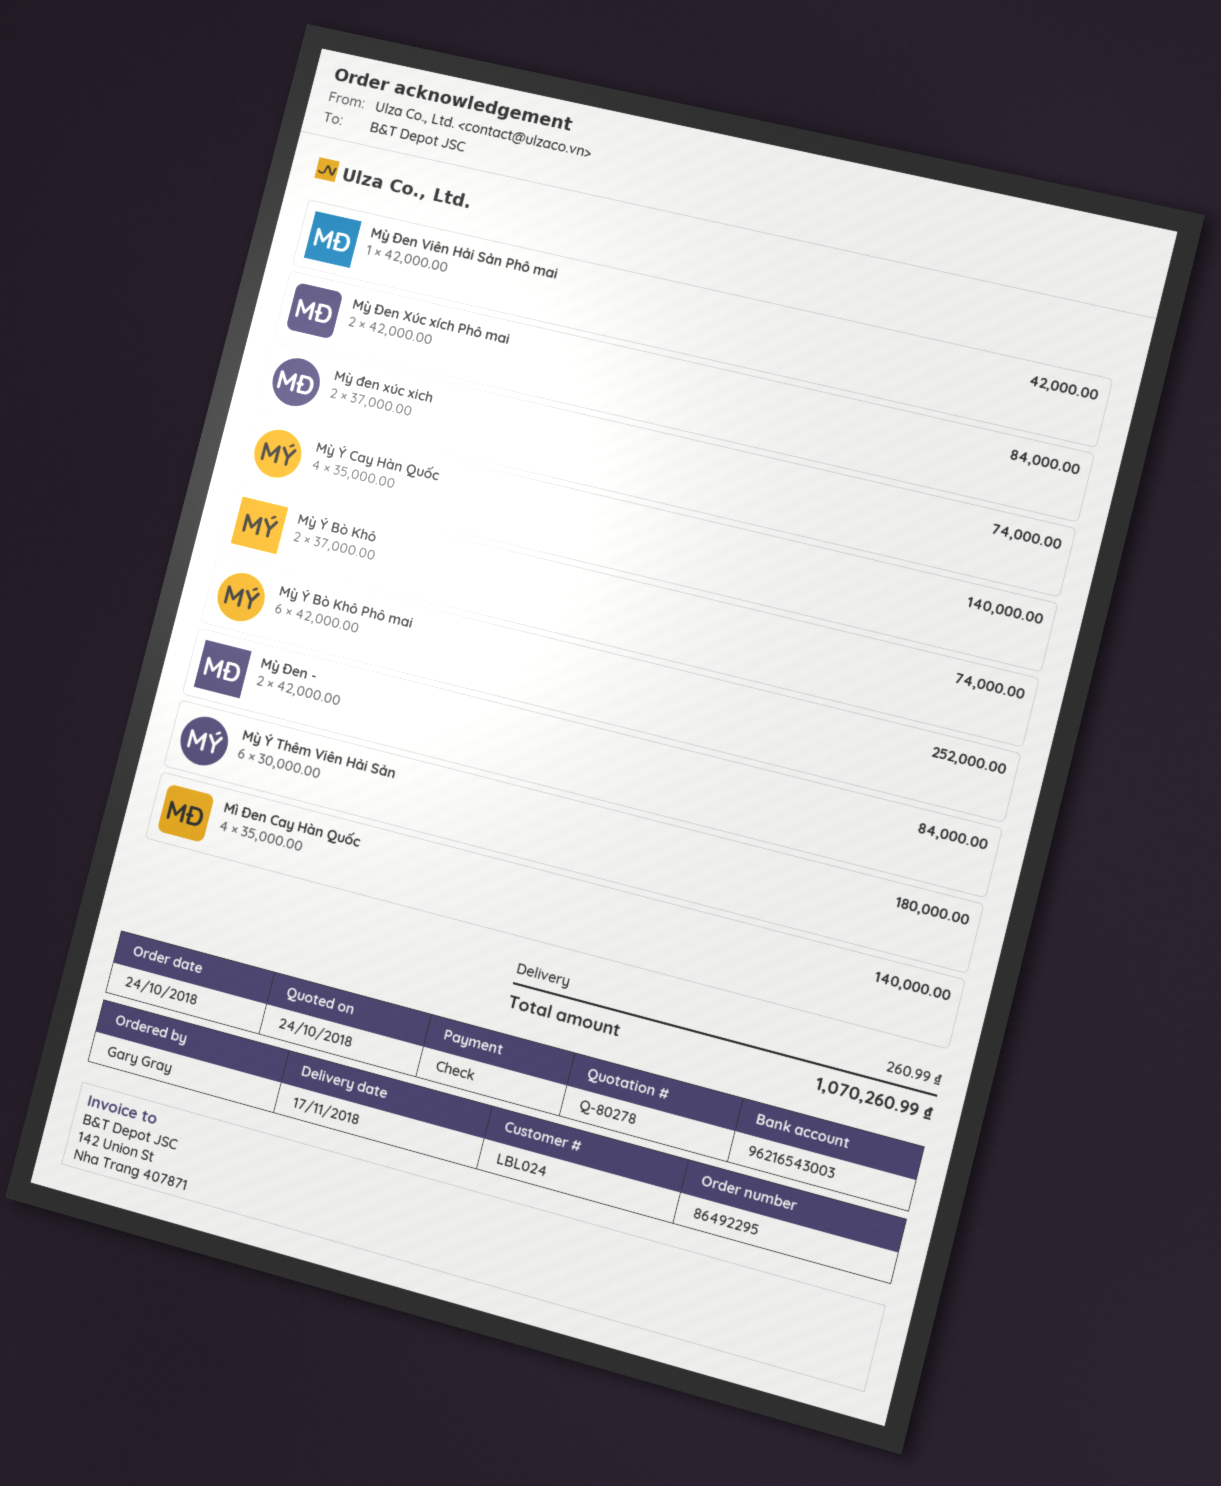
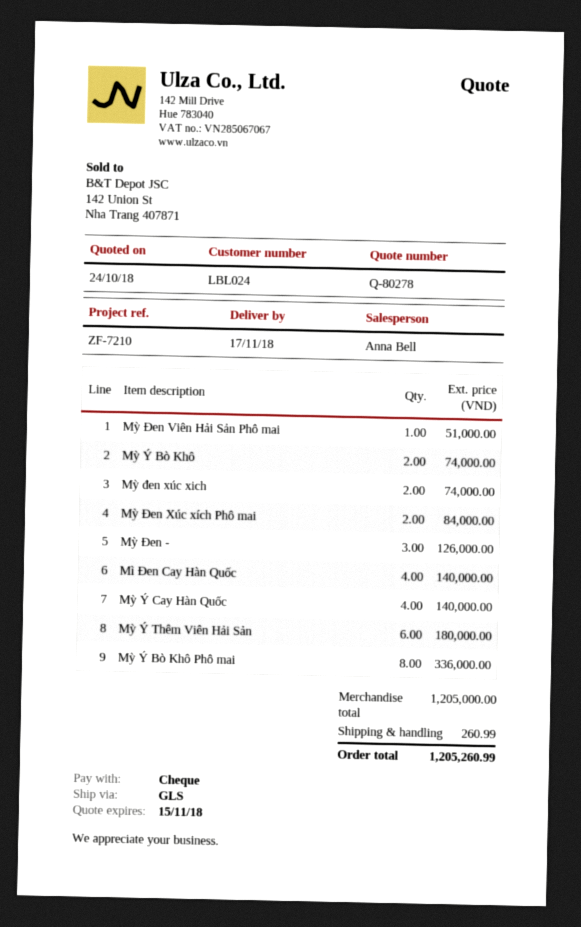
Mỳ Đen Viên Hải Sản Phô mai: 1 for 42000.00 -> 1 for 51000.00
Mỳ Ý Bò Khô Phô mai: 6 for 252000.00 -> 8 for 336000.00
Mỳ Đen -: 2 for 84000.00 -> 3 for 126000.00
total: 1070260.99 -> 1205260.99

